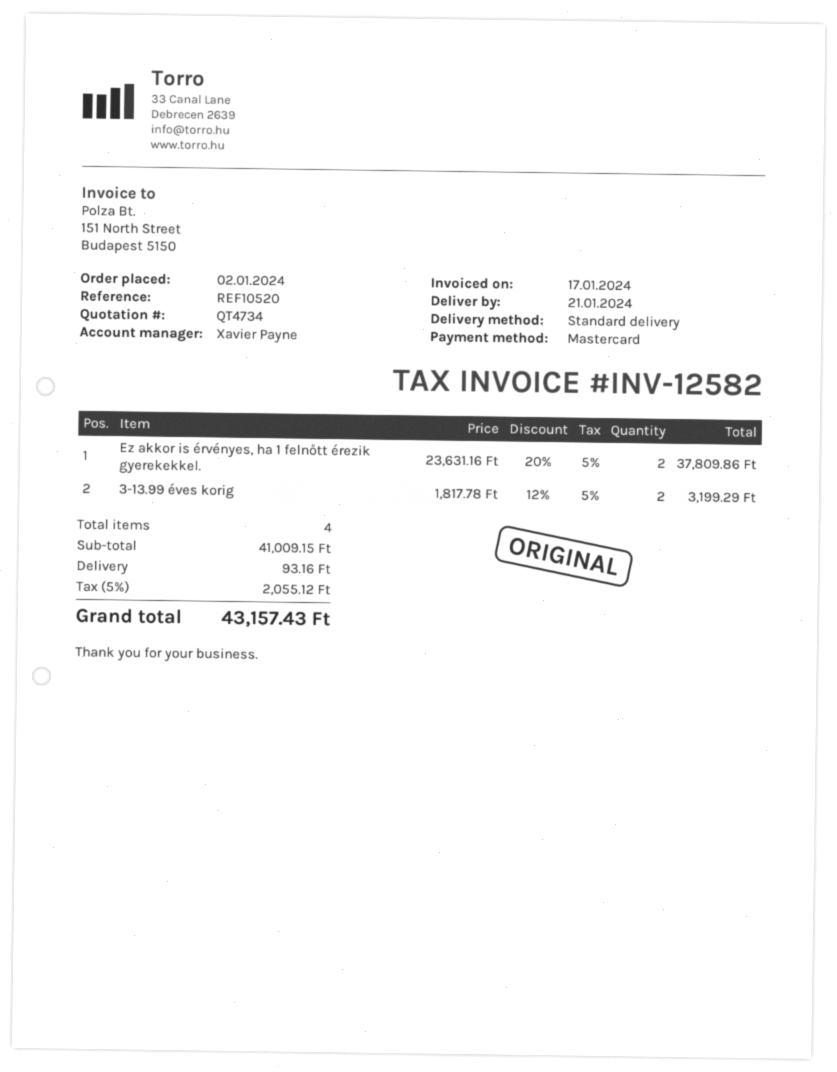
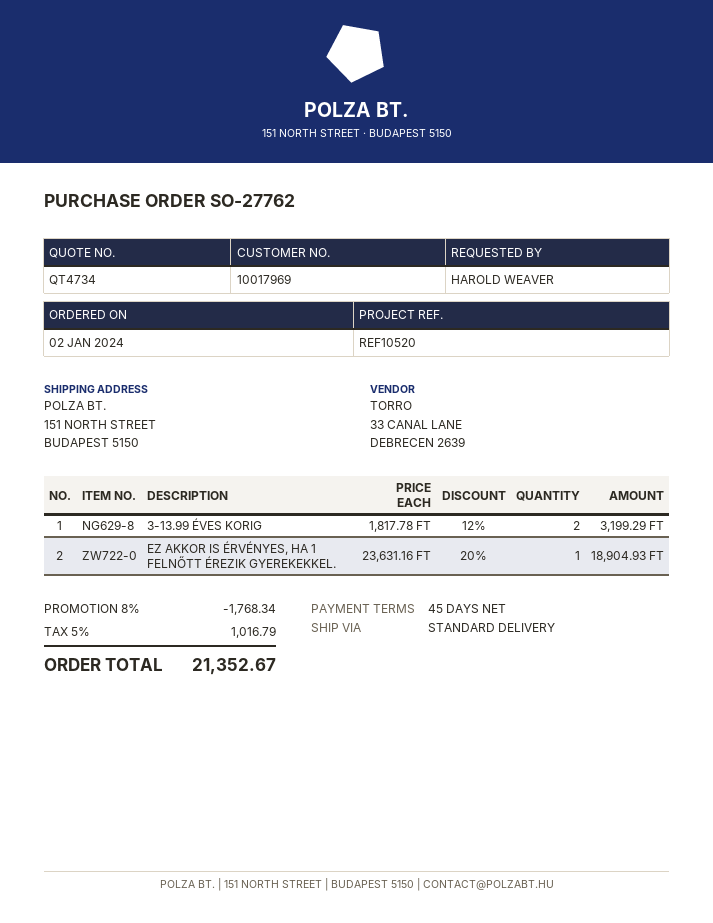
Ez akkor is érvényes, ha 1 felnőtt érezik gyerekekkel.: 2 x 23631.16 - 20% = 37809.86 -> 1 x 23631.16 - 20% = 18904.93
discount: none -> 8% = 1768.34
shipping: 93.16 -> none
tax: 5% = 2055.12 -> 5% = 1016.79
total: 43157.43 -> 21352.67

